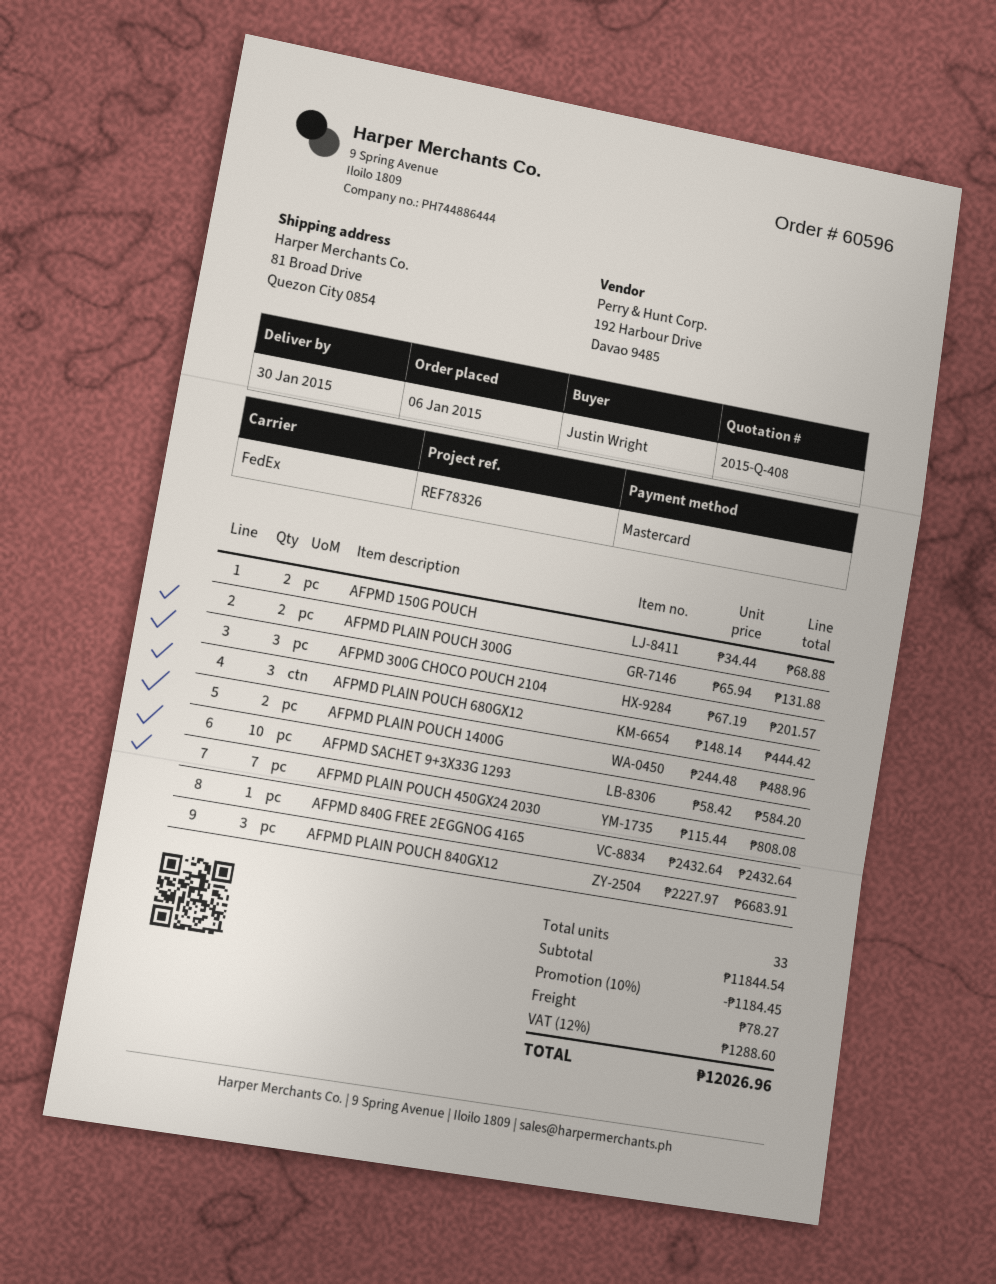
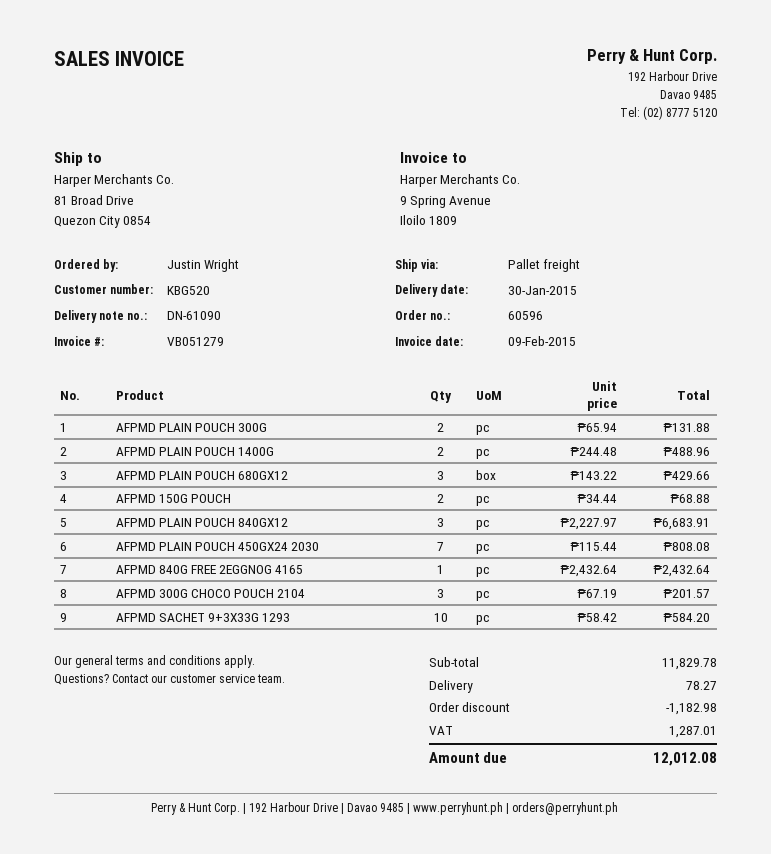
shipping method: FedEx -> pallet freight
AFPMD PLAIN POUCH 680GX12: 3 x 148.14 = 444.42 -> 3 x 143.22 = 429.66
subtotal: 11844.54 -> 11829.78
discount: 1184.45 -> 1182.98
tax: 1288.60 -> 1287.01
total: 12026.96 -> 12012.08

